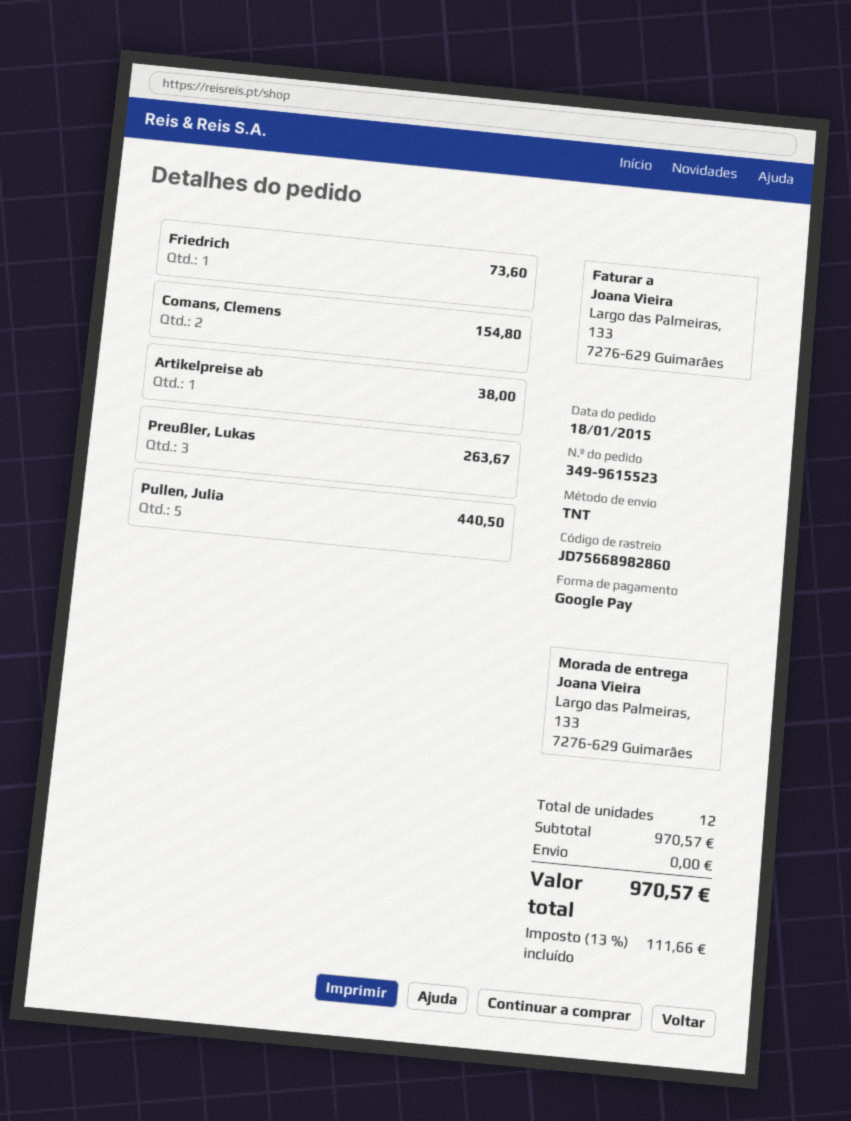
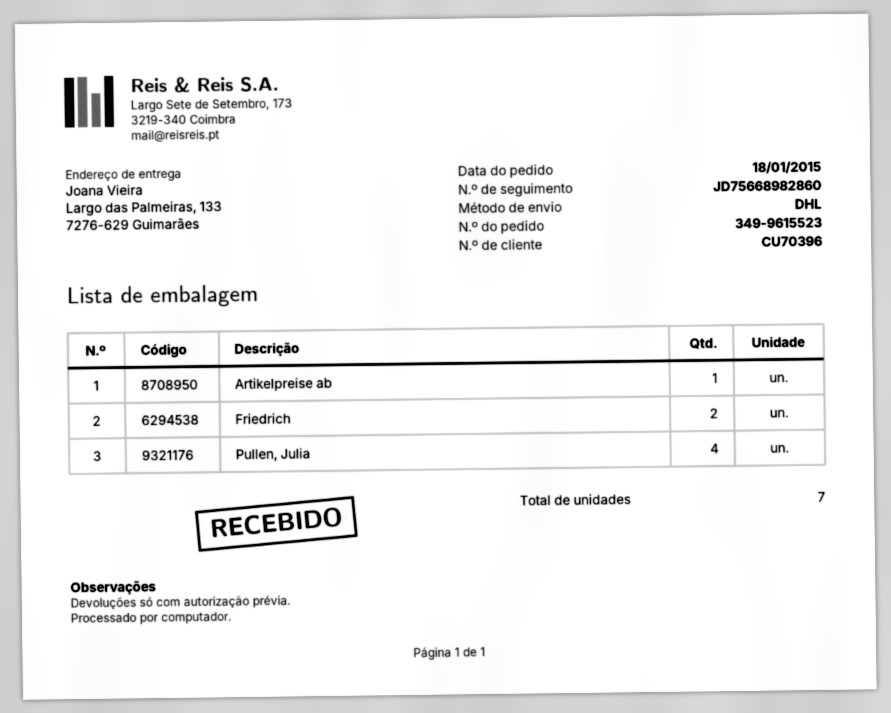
shipping method: TNT -> DHL
Friedrich: 1 -> 2
Comans, Clemens: 2 -> none
Preußler, Lukas: 3 -> none
Pullen, Julia: 5 -> 4
total quantity: 12 -> 7

